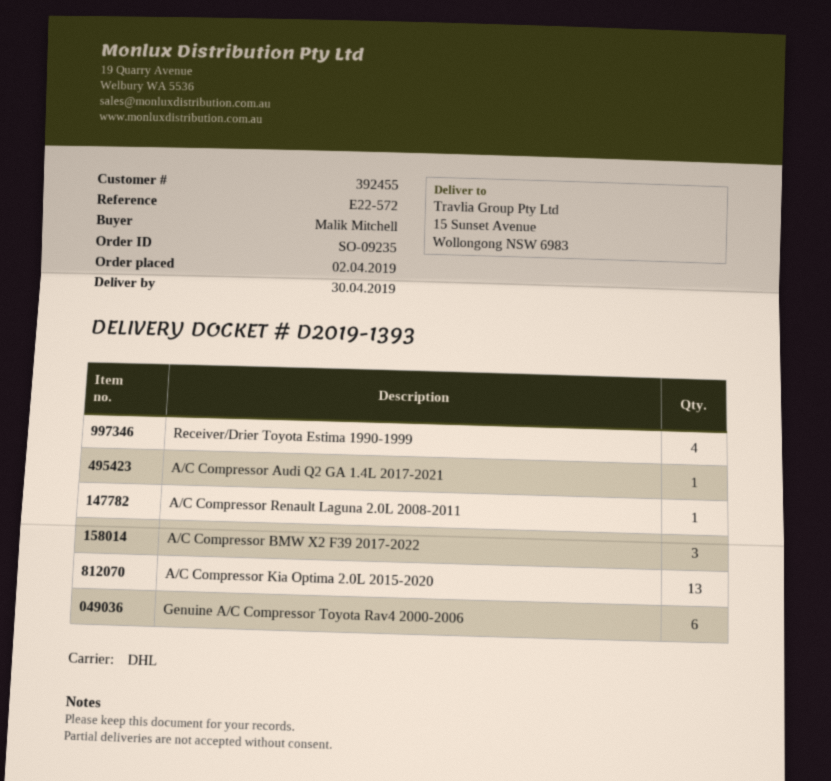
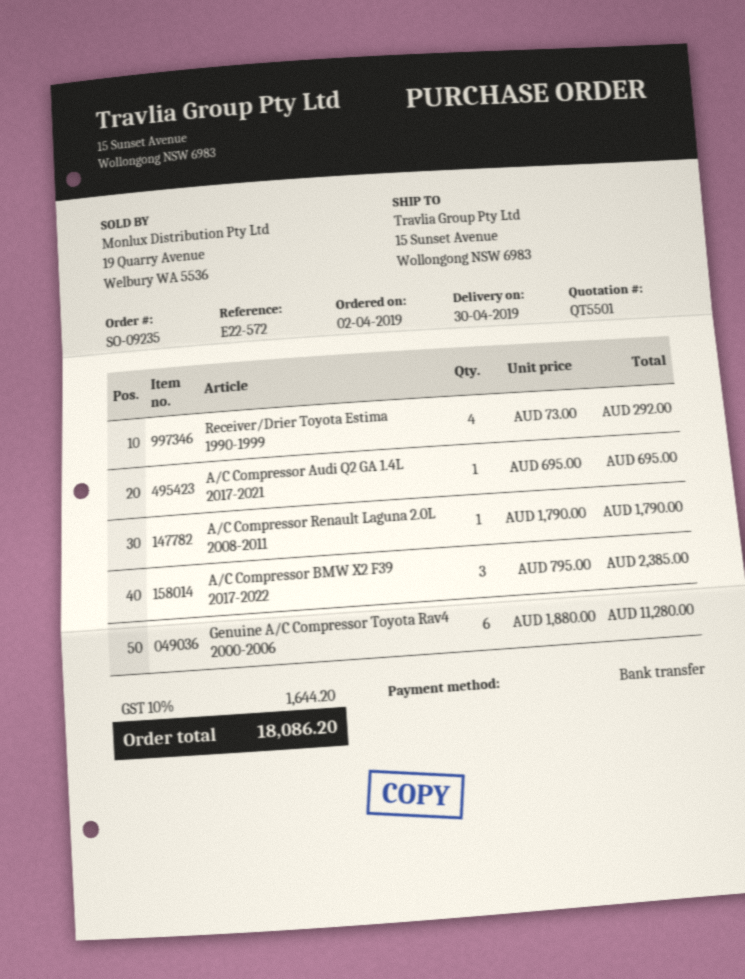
A/C Compressor Kia Optima 2.0L 2015-2020: 13 -> none

